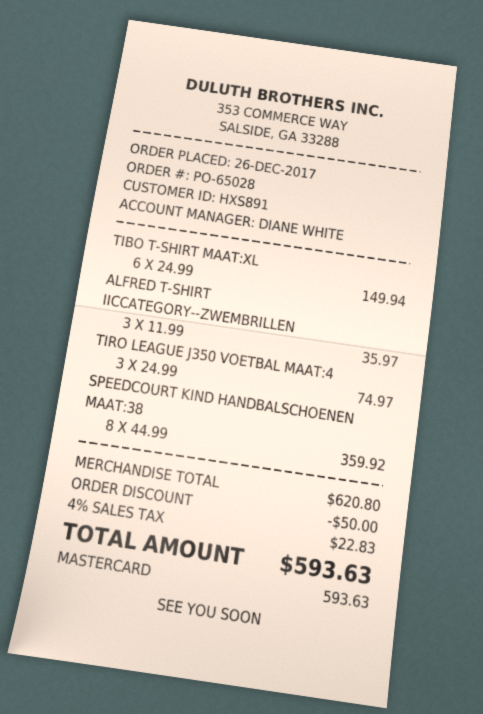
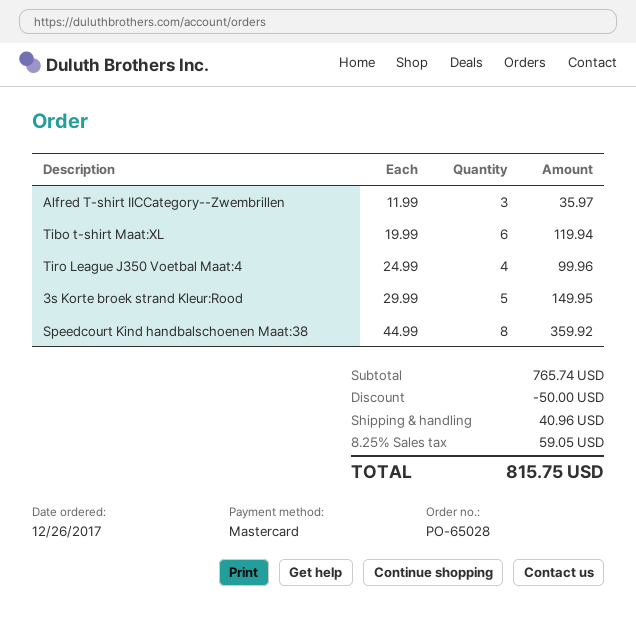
TIBO T-SHIRT MAAT:XL: 6 x 24.99 = 149.94 -> 6 x 19.99 = 119.94
TIRO LEAGUE J350 VOETBAL MAAT:4: 3 x 24.99 = 74.97 -> 4 x 24.99 = 99.96
3s Korte broek strand Kleur:Rood: none -> 5 x 29.99 = 149.95
subtotal: 620.80 -> 765.74
shipping: none -> 40.96
tax: 4% = 22.83 -> 8.25% = 59.05
total: 593.63 -> 815.75

